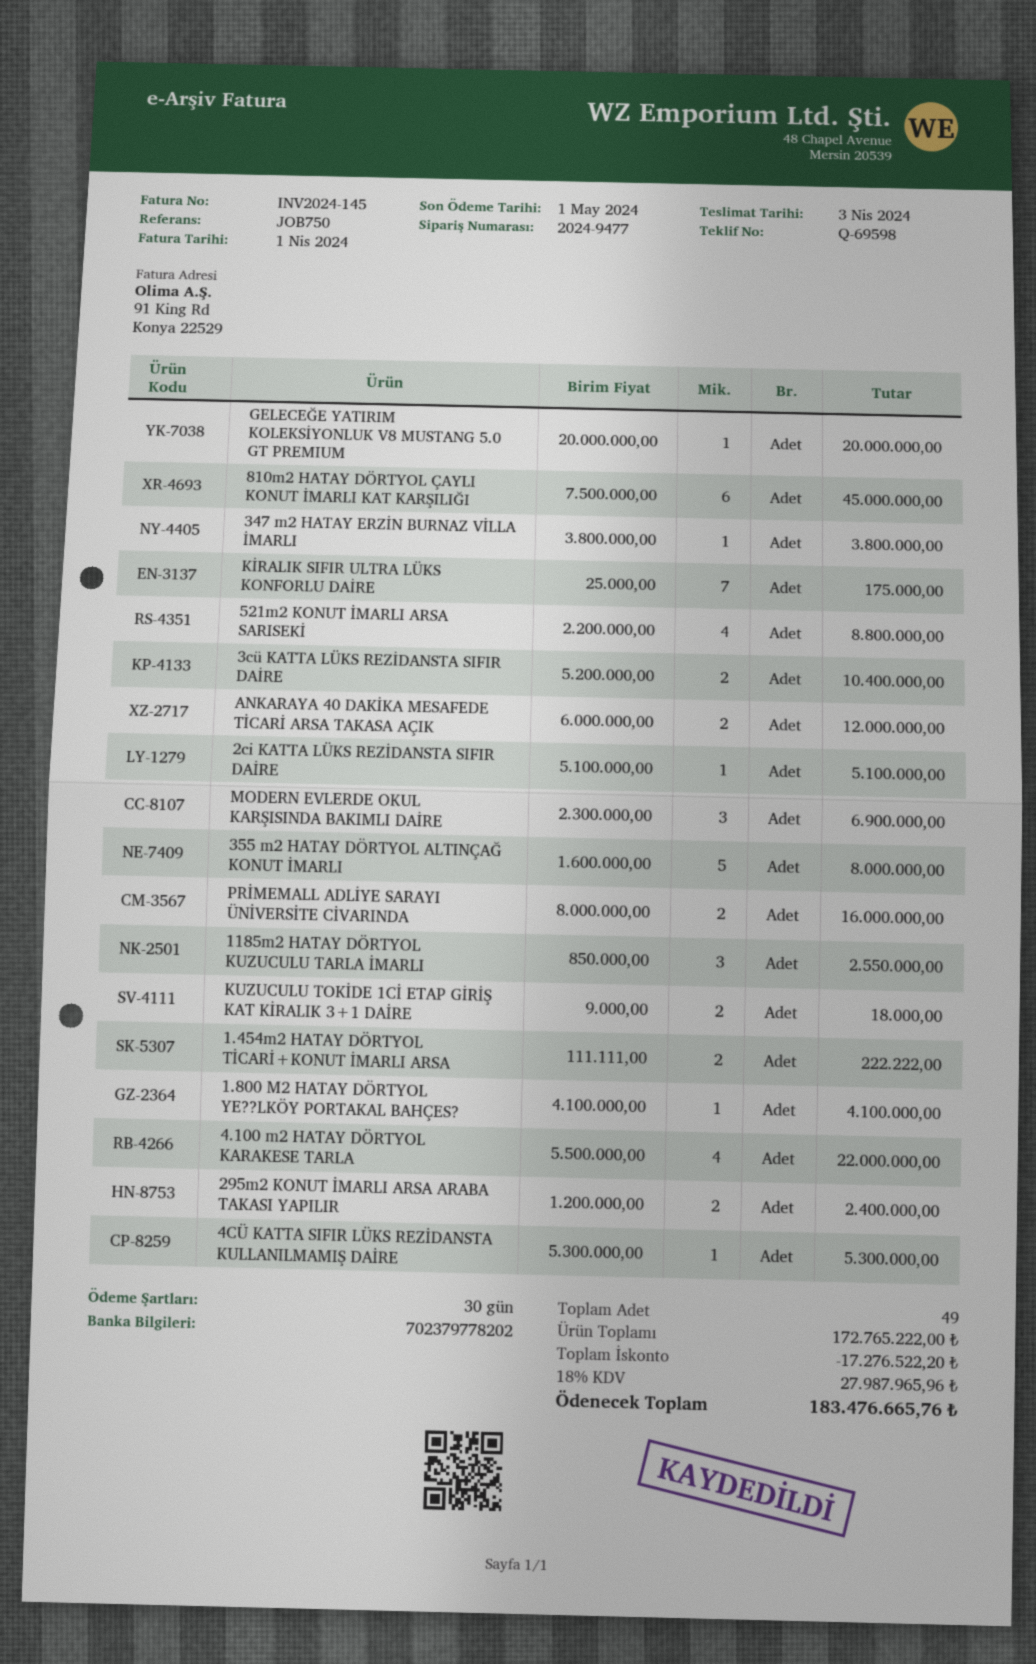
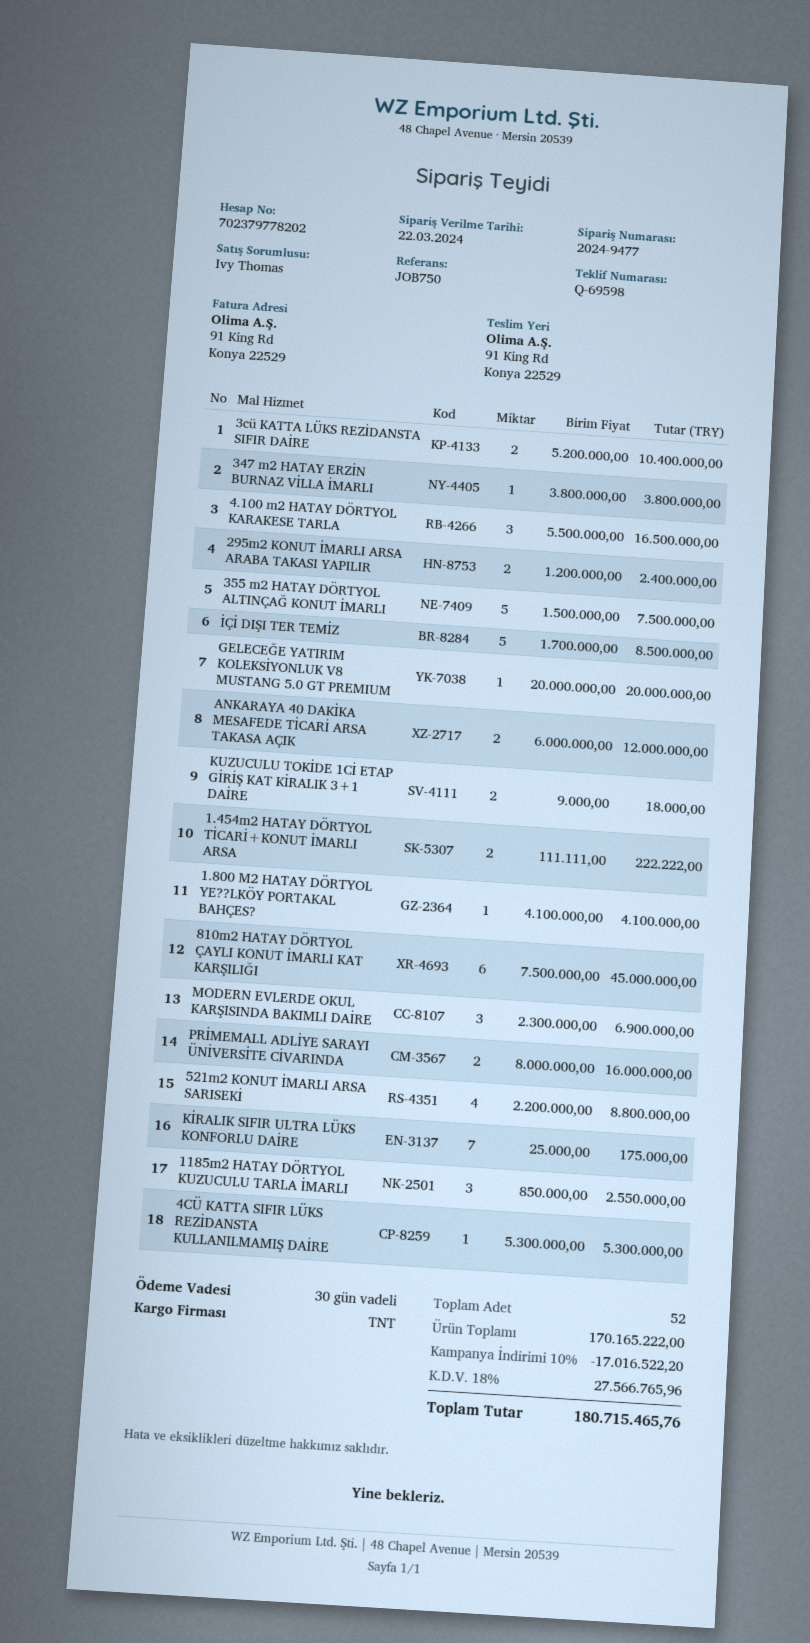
2ci KATTA LÜKS REZİDANSTA SIFIR DAİRE: 1 x 5100000.00 = 5100000.00 -> none
355 m2 HATAY DÖRTYOL ALTINÇAĞ KONUT İMARLI: 5 x 1600000.00 = 8000000.00 -> 5 x 1500000.00 = 7500000.00
4.100 m2 HATAY DÖRTYOL KARAKESE TARLA: 4 x 5500000.00 = 22000000.00 -> 3 x 5500000.00 = 16500000.00
İÇİ DIŞI TER TEMİZ: none -> 5 x 1700000.00 = 8500000.00
total quantity: 49 -> 52
subtotal: 172765222.00 -> 170165222.00
discount: 17276522.20 -> 17016522.20
tax: 18% = 27987965.96 -> 18% = 27566765.96
total: 183476665.76 -> 180715465.76

